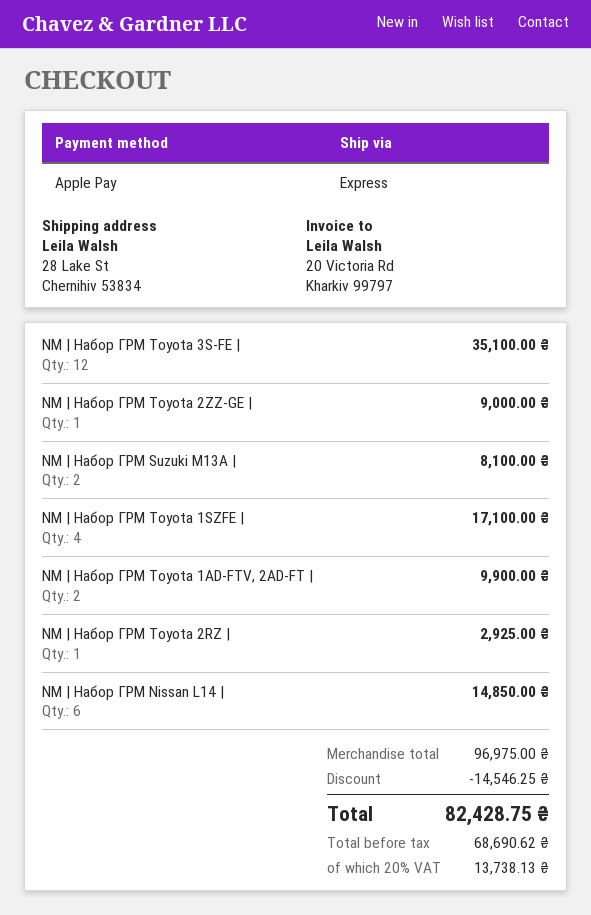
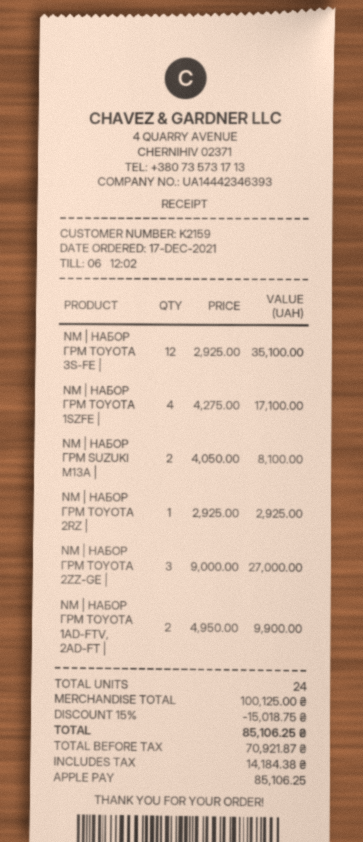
NM | Набор ГРМ Toyota 2ZZ-GE |: 1 for 9000.00 -> 3 for 27000.00
NM | Набор ГРМ Nissan L14 |: 6 for 14850.00 -> none
subtotal: 96975.00 -> 100125.00
discount: 14546.25 -> 15018.75
net: 68690.62 -> 70921.87
tax: 13738.13 -> 14184.38
total: 82428.75 -> 85106.25

